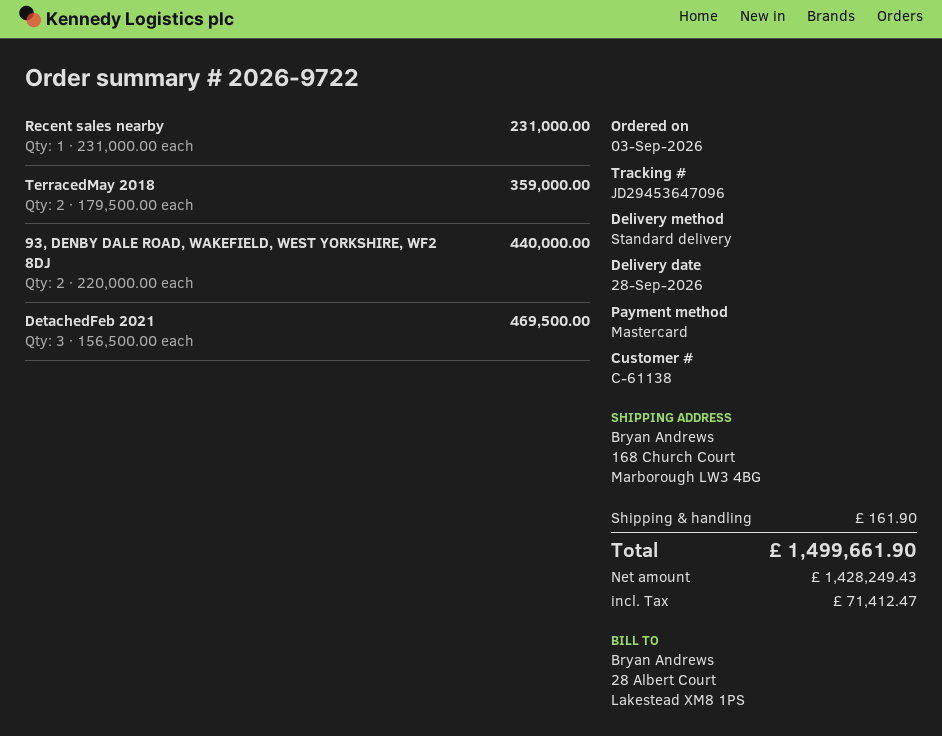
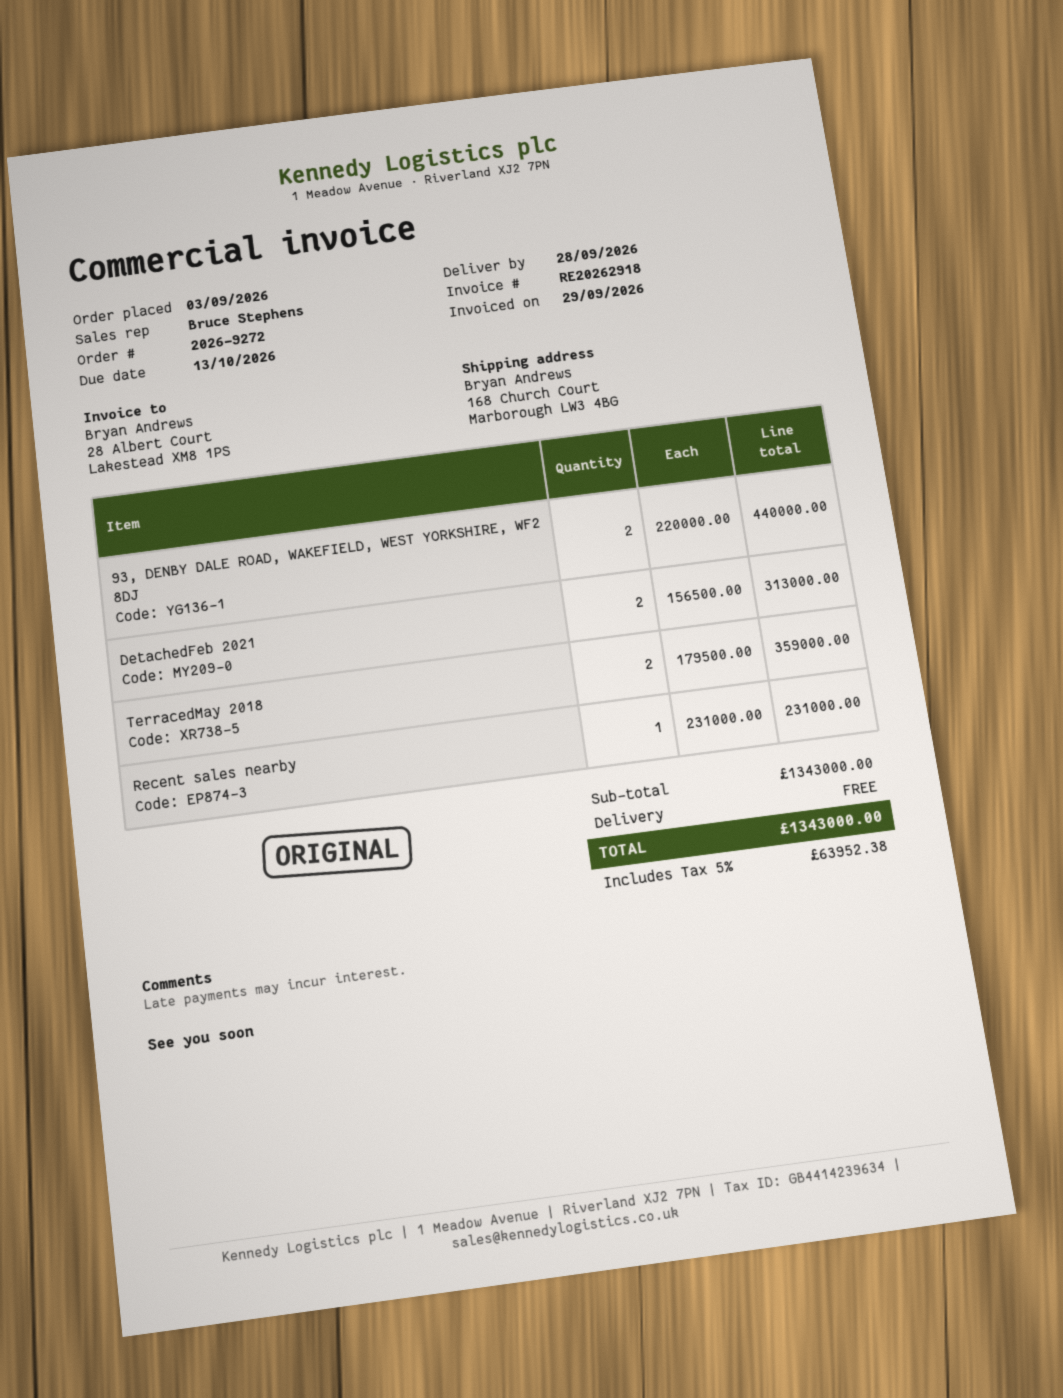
order number: 2026-9722 -> 2026-9272
DetachedFeb 2021: 3 x 156500.00 = 469500.00 -> 2 x 156500.00 = 313000.00
shipping: 161.90 -> 0.00
tax: 71412.47 -> 63952.38
total: 1499661.90 -> 1343000.00

